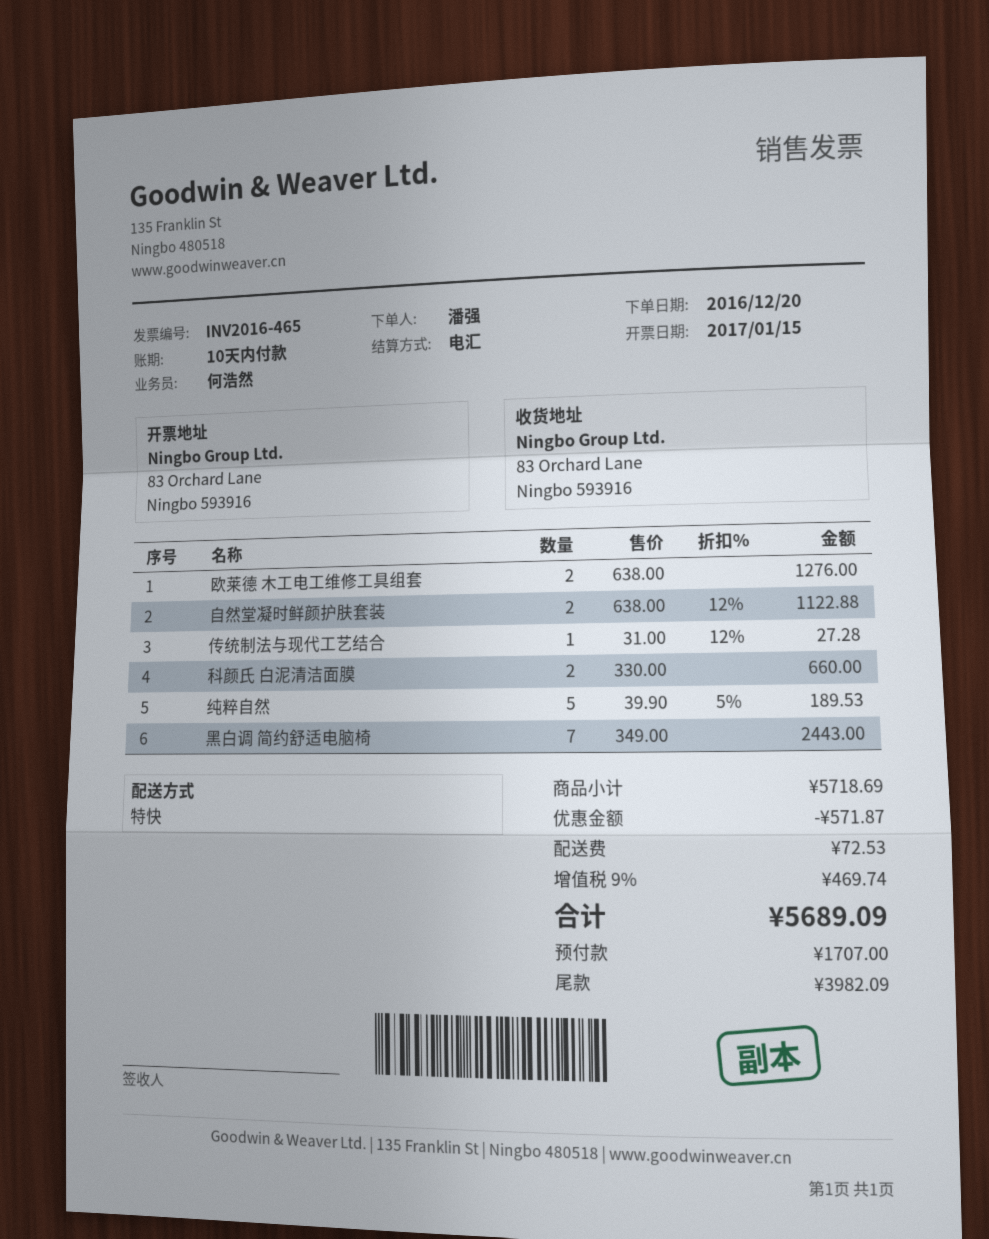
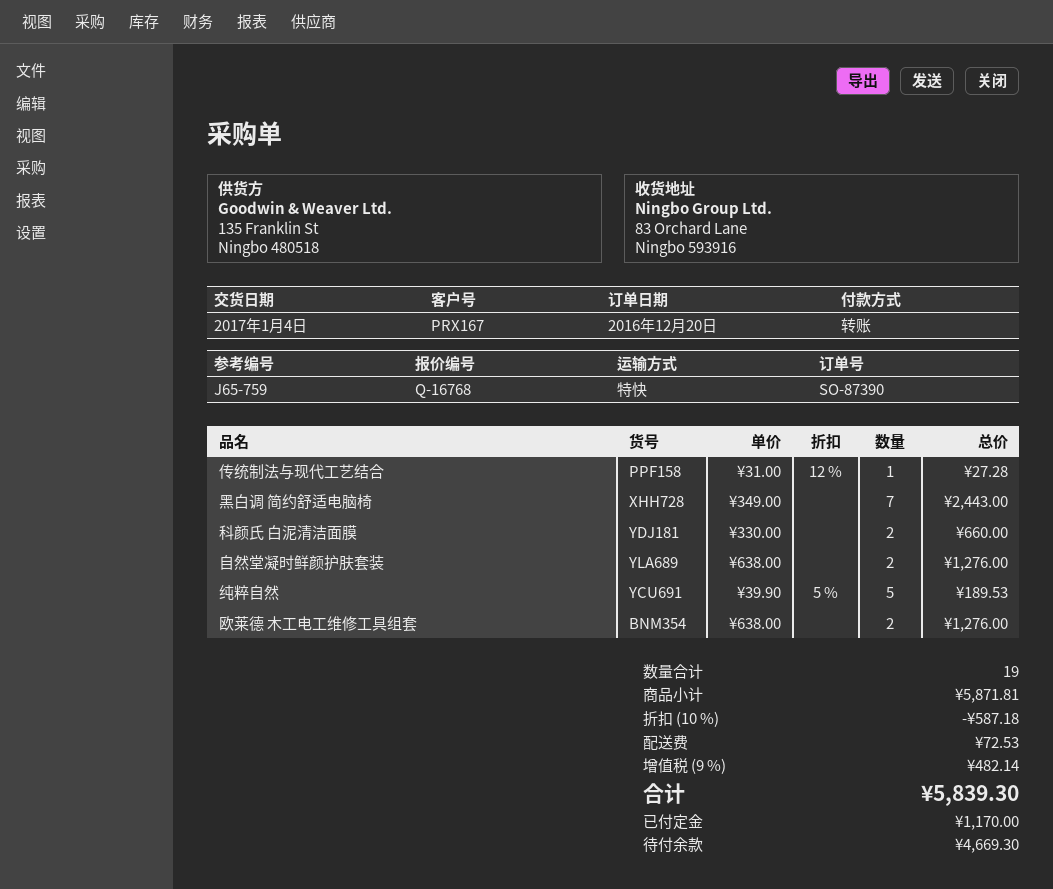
自然堂凝时鲜颜护肤套装: 2 x 638.00 - 12% = 1122.88 -> 2 x 638.00 = 1276.00
subtotal: 5718.69 -> 5871.81
discount: 571.87 -> 587.18
tax: 9% = 469.74 -> 9% = 482.14
total: 5689.09 -> 5839.30
deposit: 1707.00 -> 1170.00
balance: 3982.09 -> 4669.30

